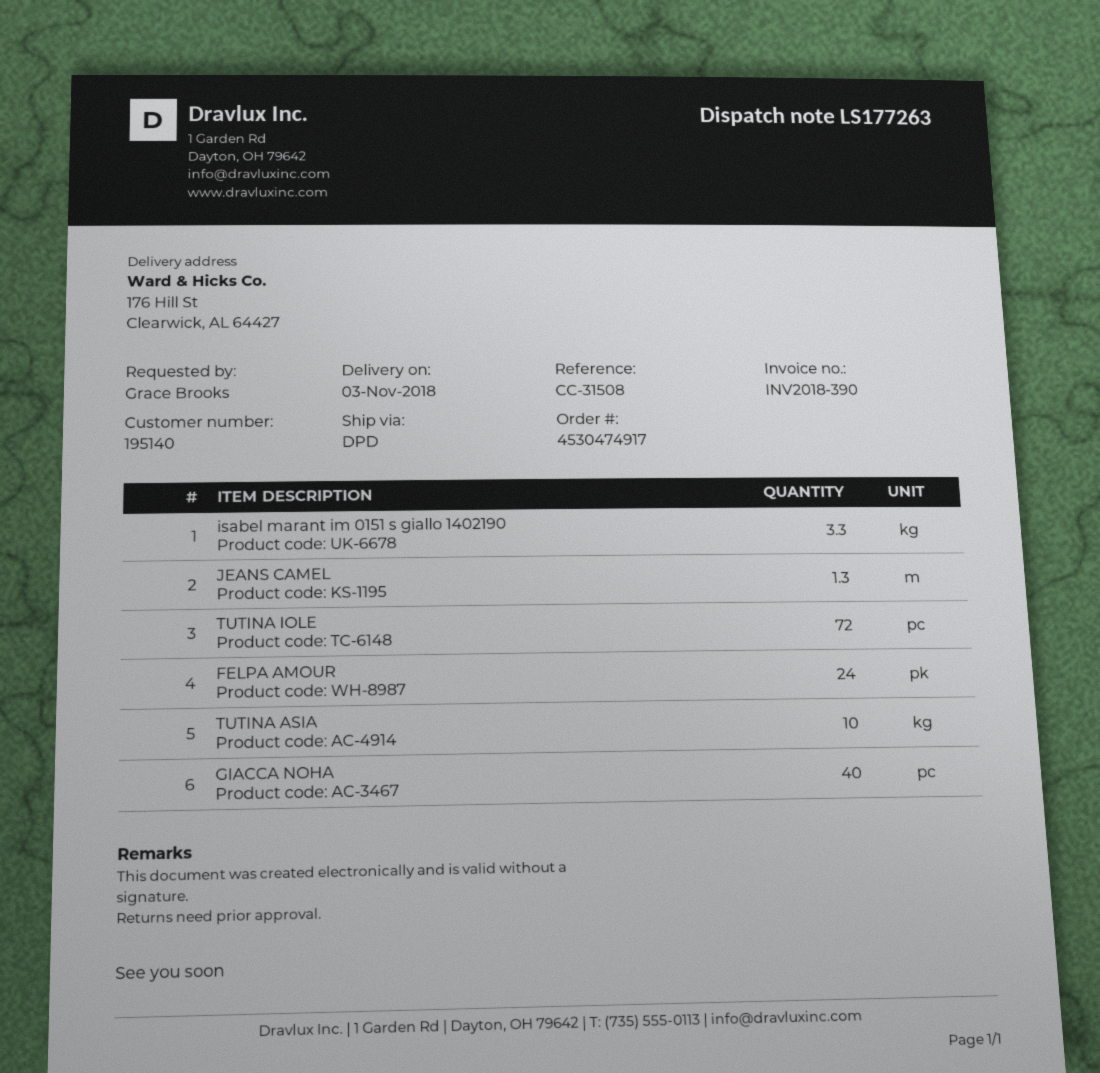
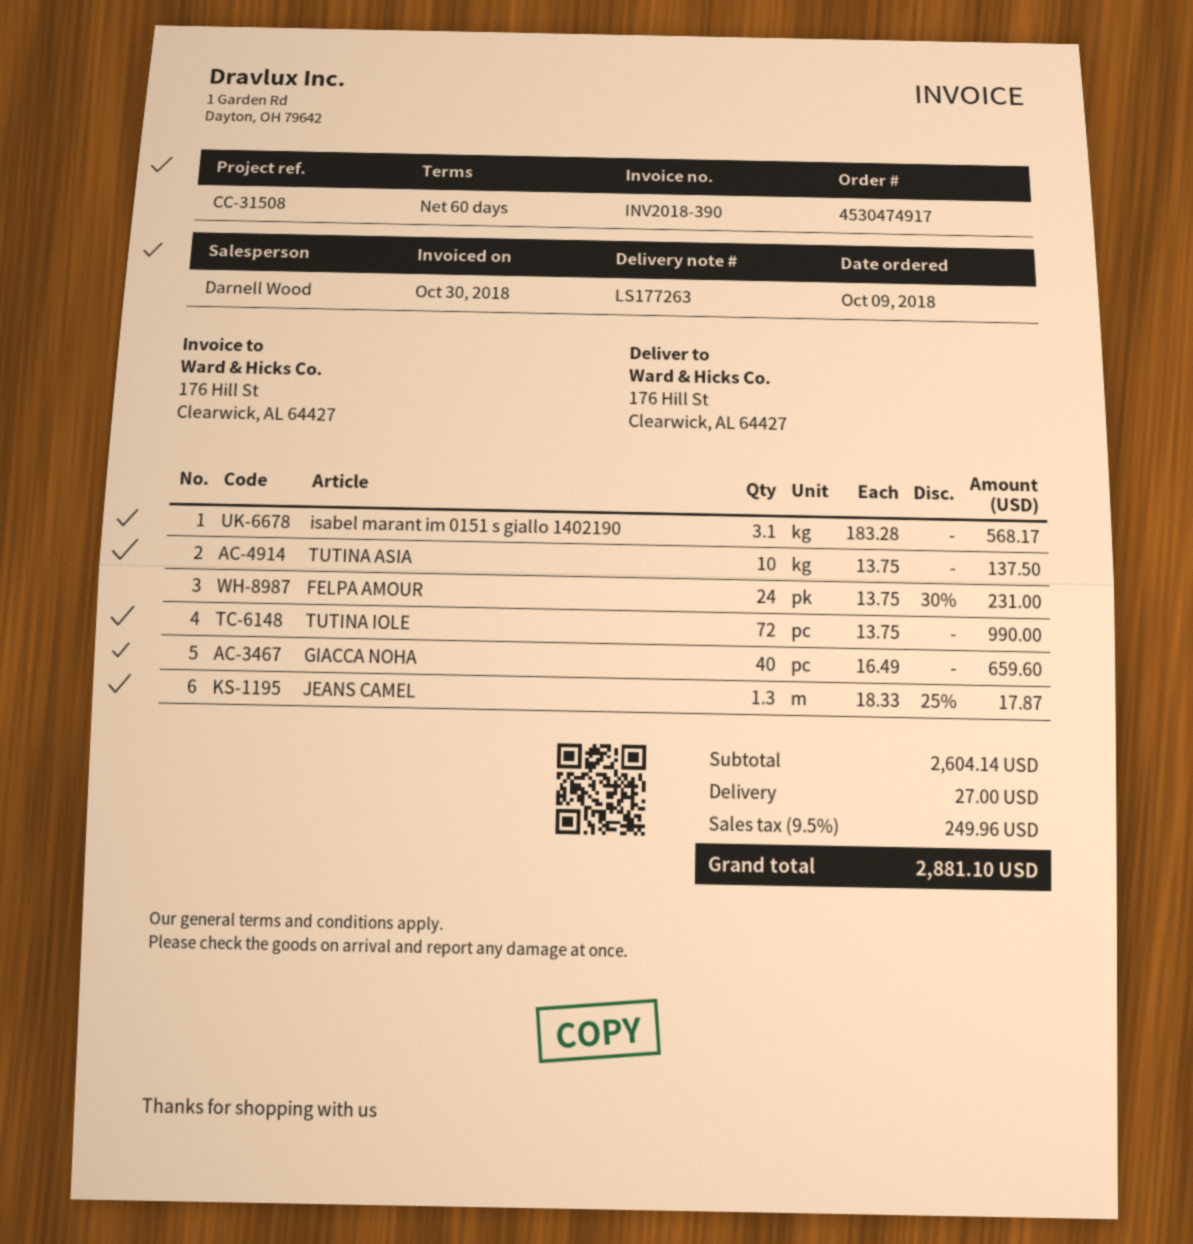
isabel marant im 0151 s giallo 1402190: 3.3 -> 3.1

